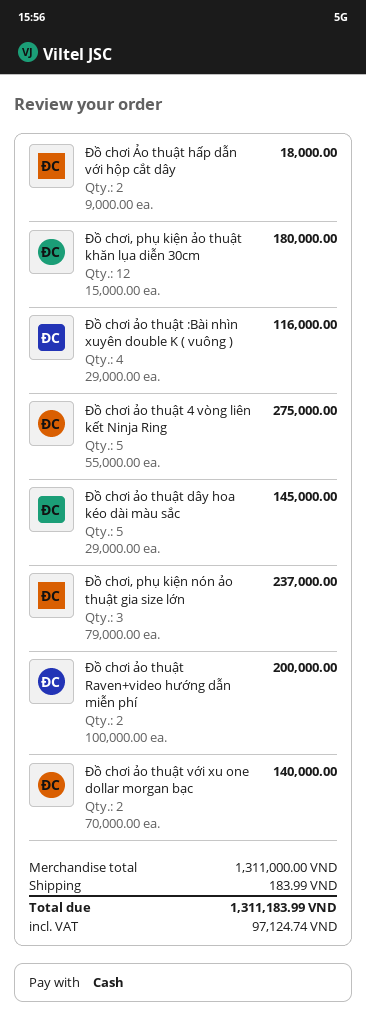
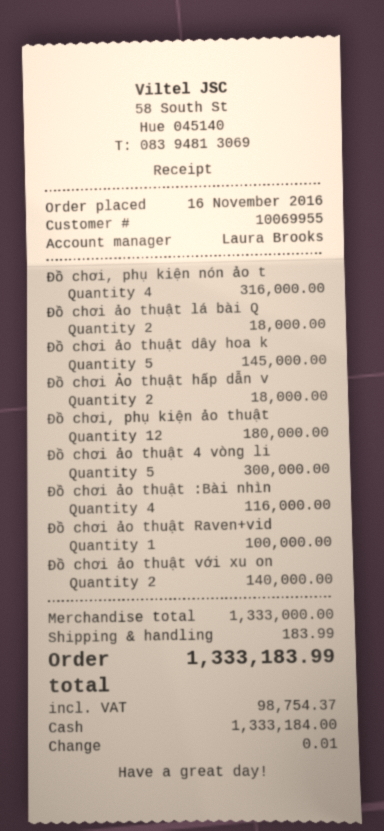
Đồ chơi ảo thuật 4 vòng liên kết Ninja Ring: 5 for 275000.00 -> 5 for 300000.00
Đồ chơi, phụ kiện nón ảo thuật gia size lớn: 3 for 237000.00 -> 4 for 316000.00
Đồ chơi ảo thuật Raven+video hướng dẫn miễn phí: 2 for 200000.00 -> 1 for 100000.00
Đồ chơi ảo thuật lá bài Q: none -> 2 for 18000.00
subtotal: 1311000.00 -> 1333000.00
tax: 97124.74 -> 98754.37
total: 1311183.99 -> 1333183.99

